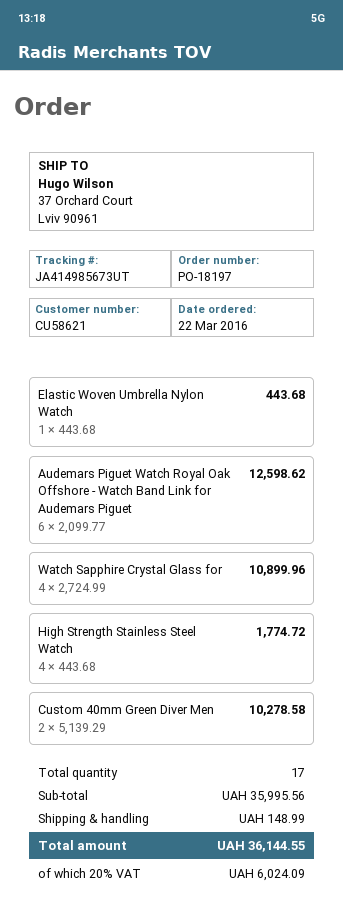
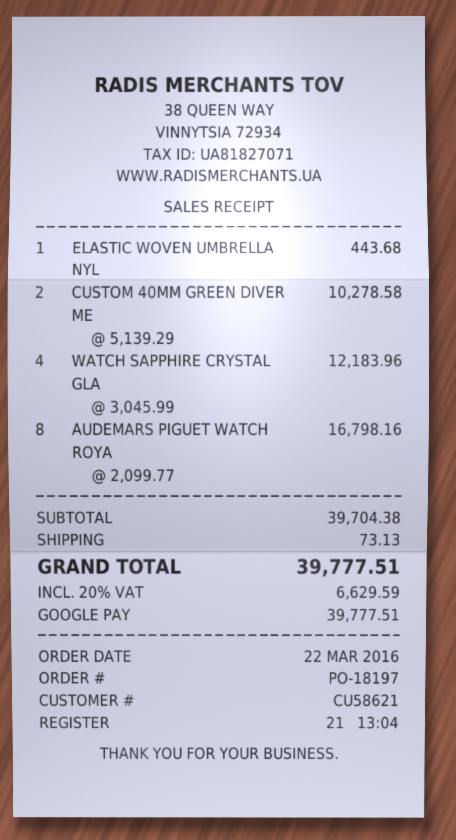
Audemars Piguet Watch Royal Oak Offshore - Watch Band Link for Audemars Piguet: 6 x 2099.77 = 12598.62 -> 8 x 2099.77 = 16798.16
Watch Sapphire Crystal Glass for: 4 x 2724.99 = 10899.96 -> 4 x 3045.99 = 12183.96
High Strength Stainless Steel Watch: 4 x 443.68 = 1774.72 -> none
subtotal: 35995.56 -> 39704.38
shipping: 148.99 -> 73.13
tax: 20% = 6024.09 -> 20% = 6629.59
total: 36144.55 -> 39777.51

